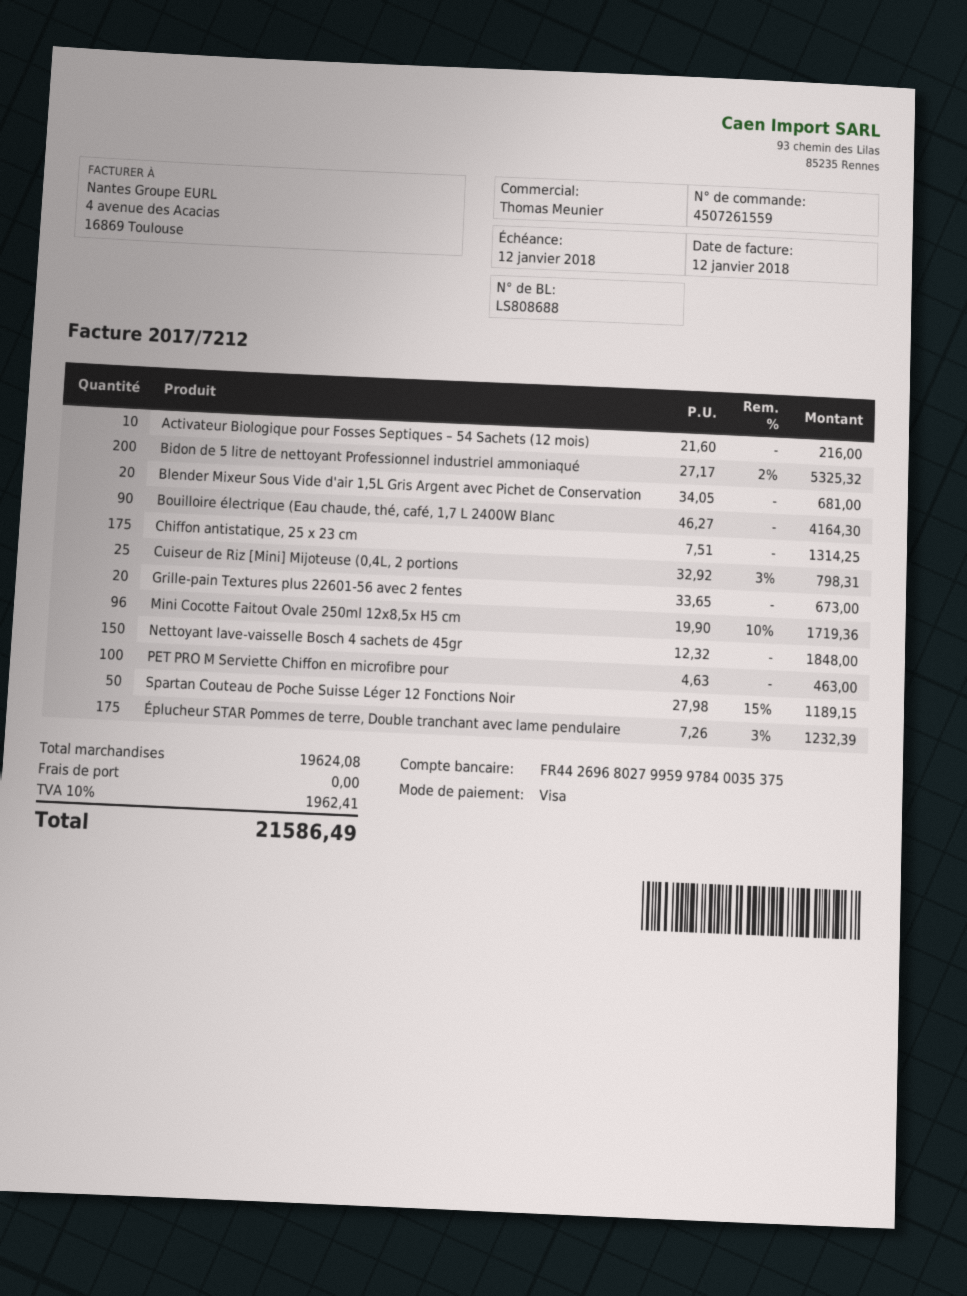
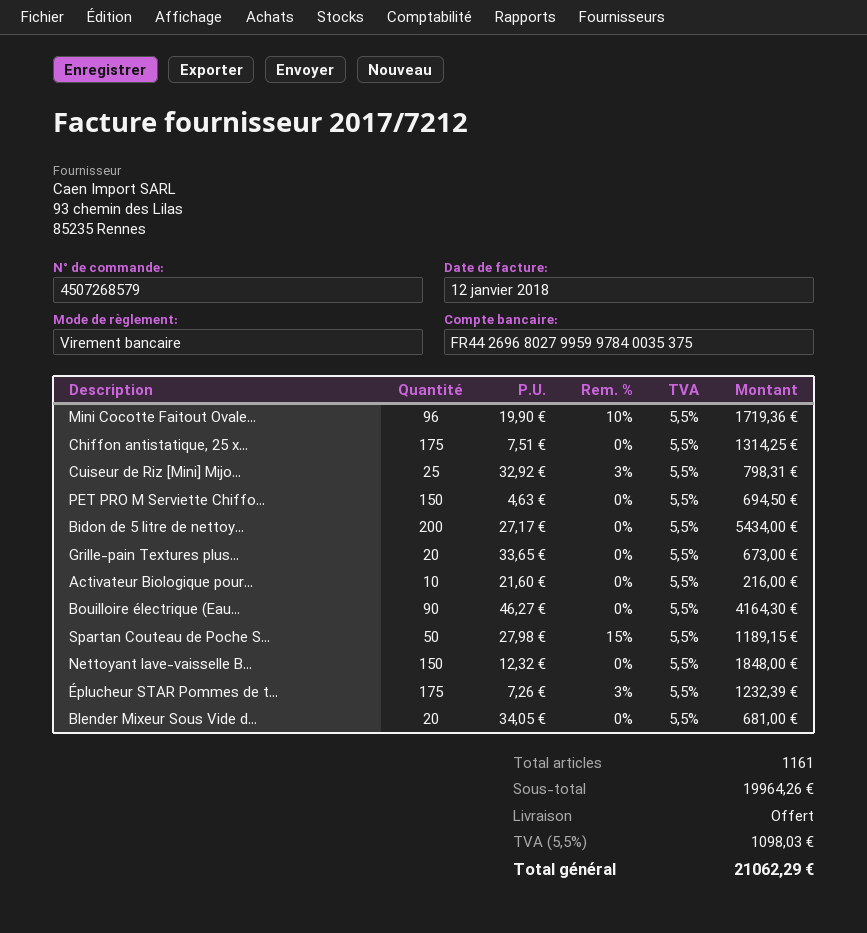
order number: 4507261559 -> 4507268579
payment method: Visa -> bank transfer
Bidon de 5 litre de nettoyant Professionnel industriel ammoniaqué: 200 x 27.17 - 2% = 5325.32 -> 200 x 27.17 = 5434.00
PET PRO M Serviette Chiffon en microfibre pour: 100 x 4.63 = 463.00 -> 150 x 4.63 = 694.50
subtotal: 19624.08 -> 19964.26
tax: 10% = 1962.41 -> 5.5% = 1098.03
total: 21586.49 -> 21062.29

